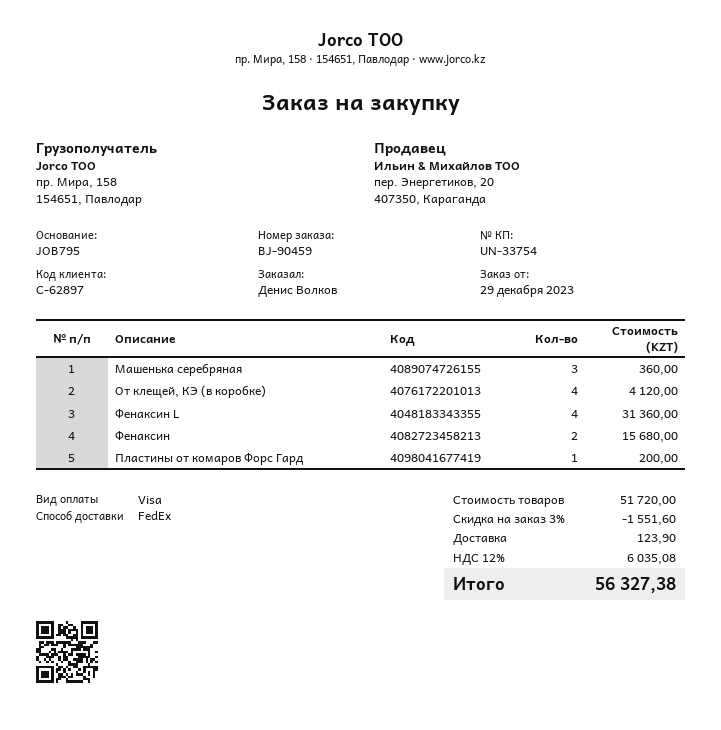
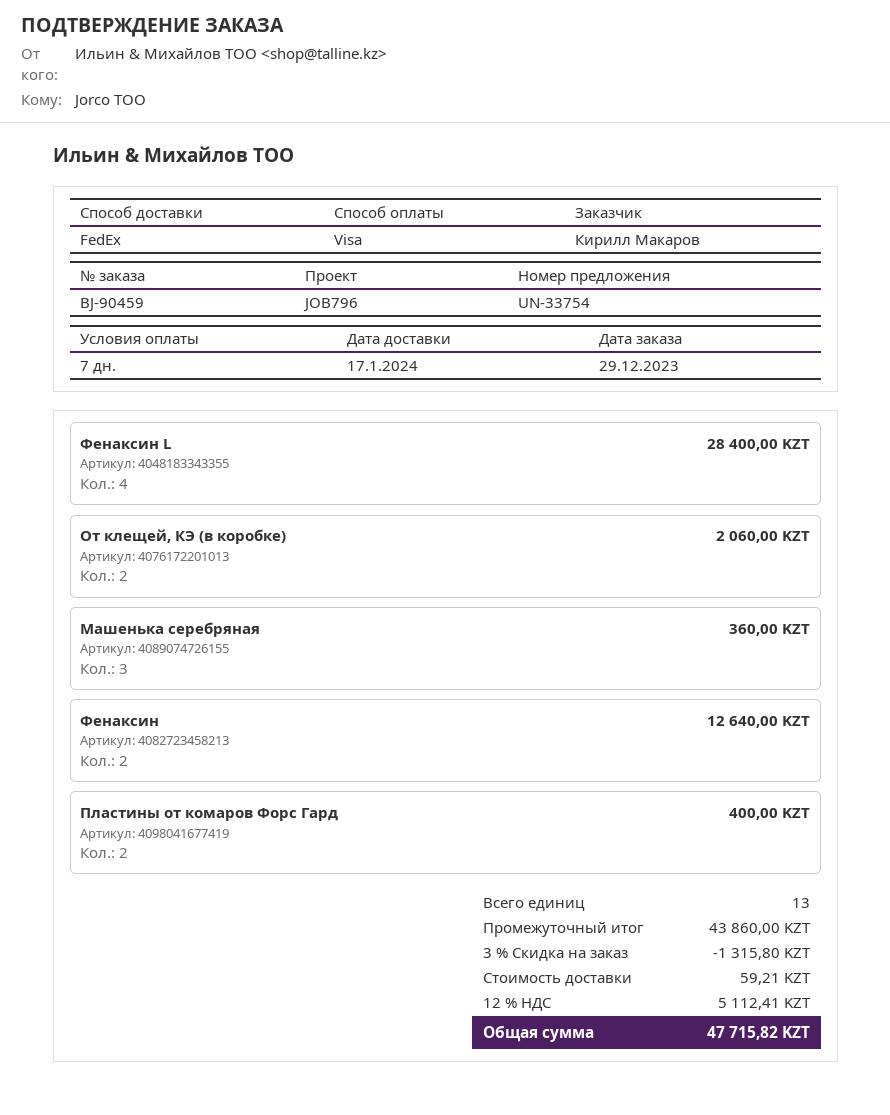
reference: JOB795 -> JOB796
ordered by: Денис Волков -> Кирилл Макаров
От клещей, КЭ (в коробке): 4 for 4120.00 -> 2 for 2060.00
Фенаксин L: 4 for 31360.00 -> 4 for 28400.00
Фенаксин: 2 for 15680.00 -> 2 for 12640.00
Пластины от комаров Форс Гард: 1 for 200.00 -> 2 for 400.00
subtotal: 51720.00 -> 43860.00
discount: 3% = 1551.60 -> 3% = 1315.80
shipping: 123.90 -> 59.21
tax: 12% = 6035.08 -> 12% = 5112.41
total: 56327.38 -> 47715.82

